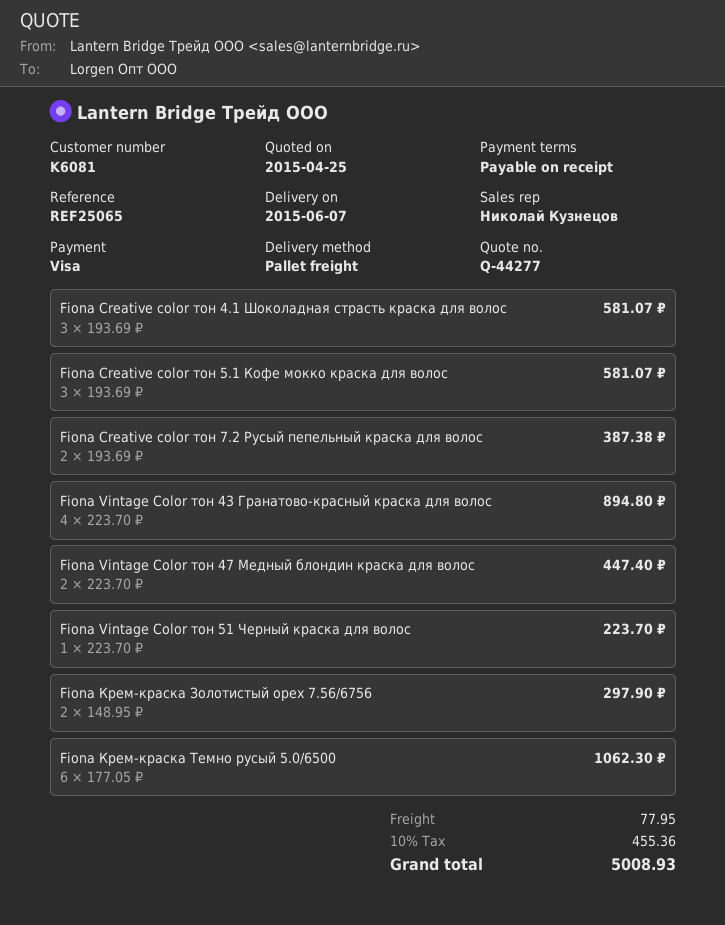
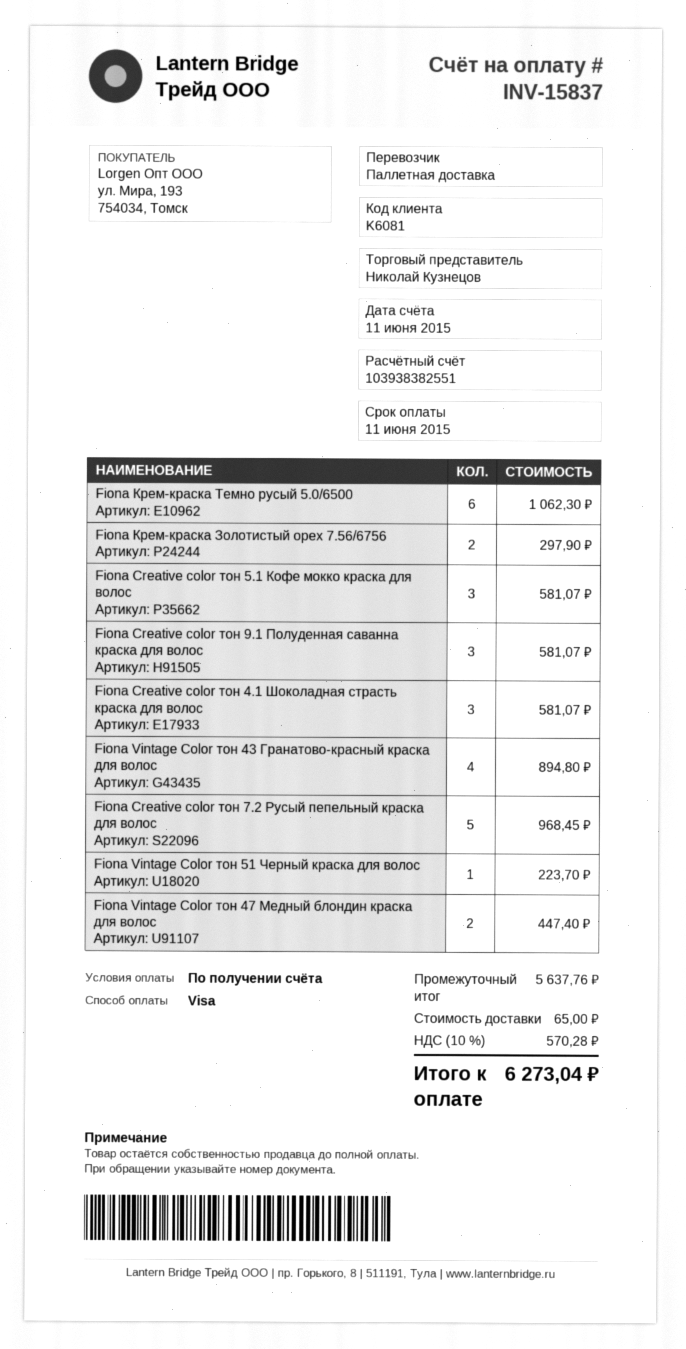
Fiona Creative color тон 7.2 Русый пепельный краска для волос: 2 for 387.38 -> 5 for 968.45
Fiona Creative color тон 9.1 Полуденная саванна краска для волос: none -> 3 for 581.07
shipping: 77.95 -> 65.00
tax: 10% = 455.36 -> 10% = 570.28
total: 5008.93 -> 6273.04

